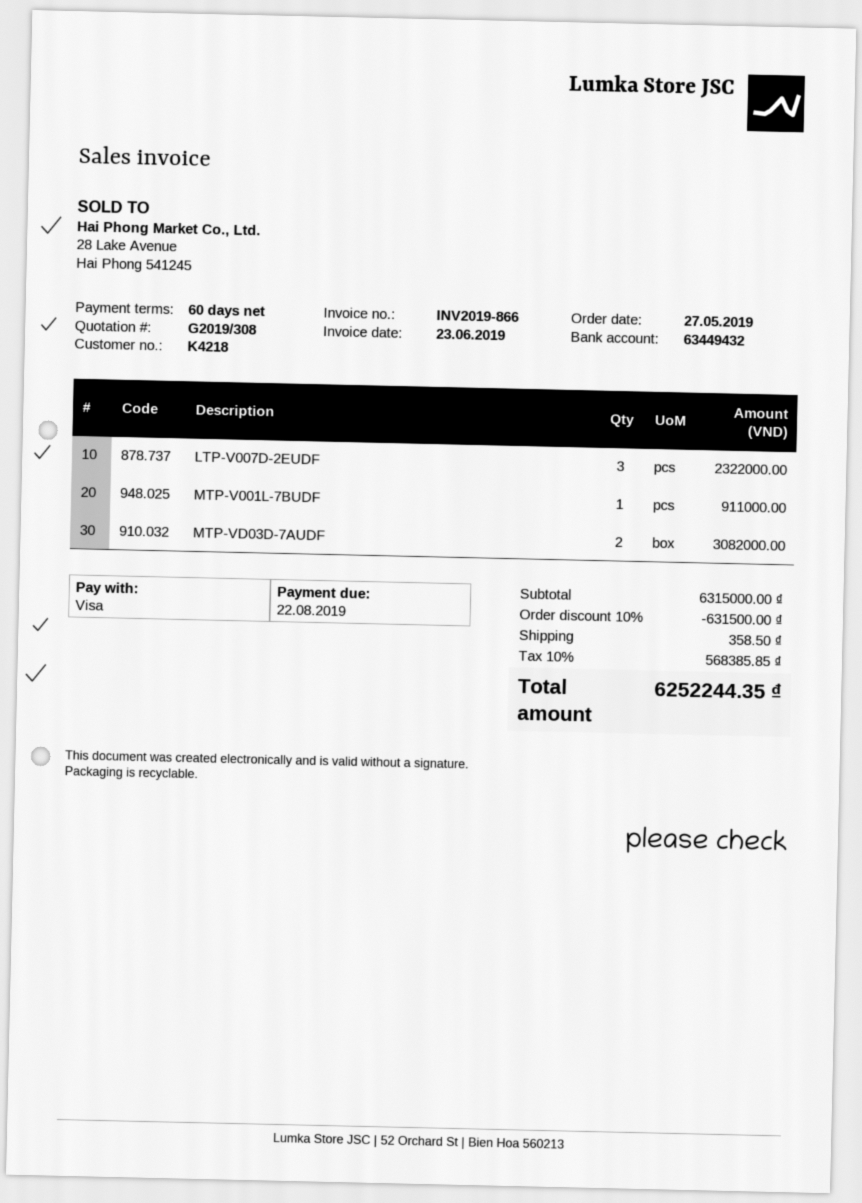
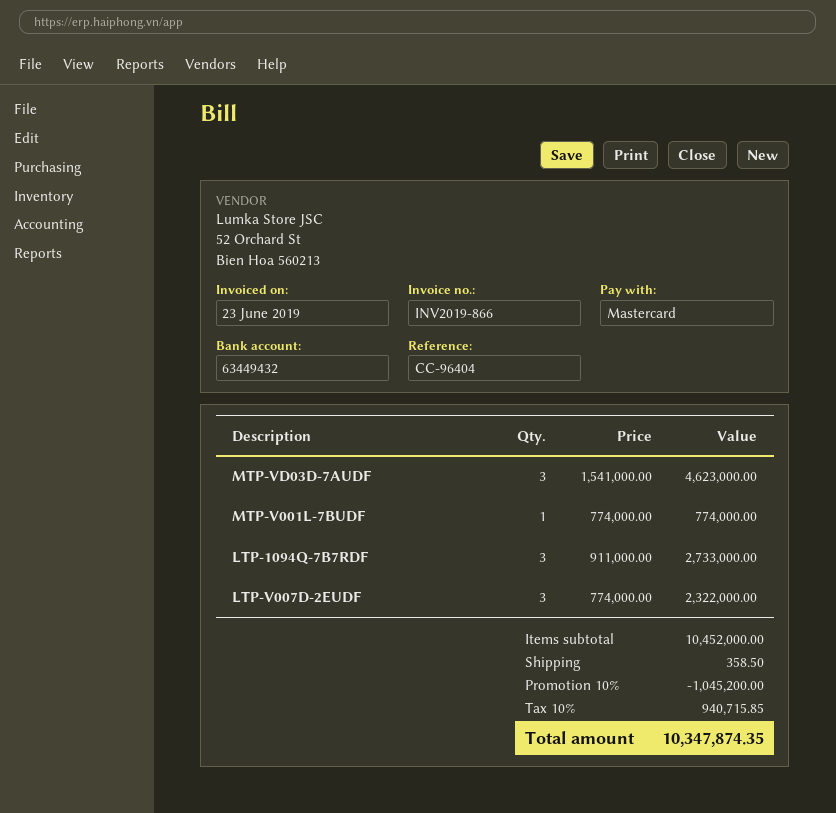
payment method: Visa -> Mastercard
MTP-V001L-7BUDF: 1 for 911000.00 -> 1 for 774000.00
MTP-VD03D-7AUDF: 2 for 3082000.00 -> 3 for 4623000.00
LTP-1094Q-7B7RDF: none -> 3 for 2733000.00
subtotal: 6315000.00 -> 10452000.00
discount: 10% = 631500.00 -> 10% = 1045200.00
tax: 10% = 568385.85 -> 10% = 940715.85
total: 6252244.35 -> 10347874.35

